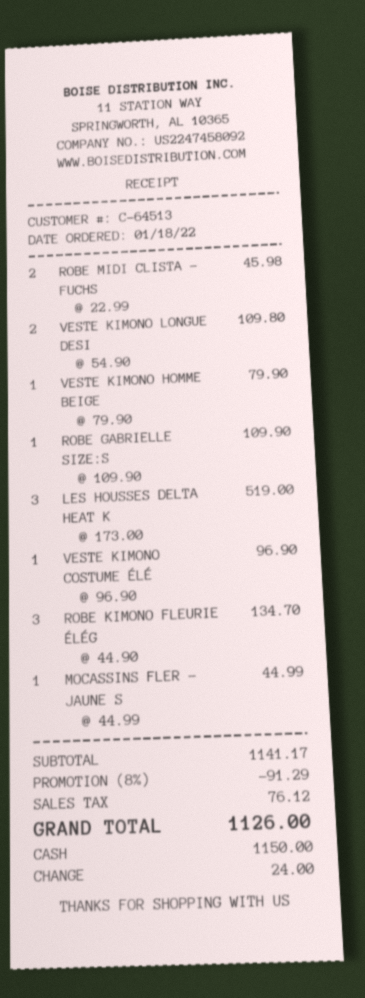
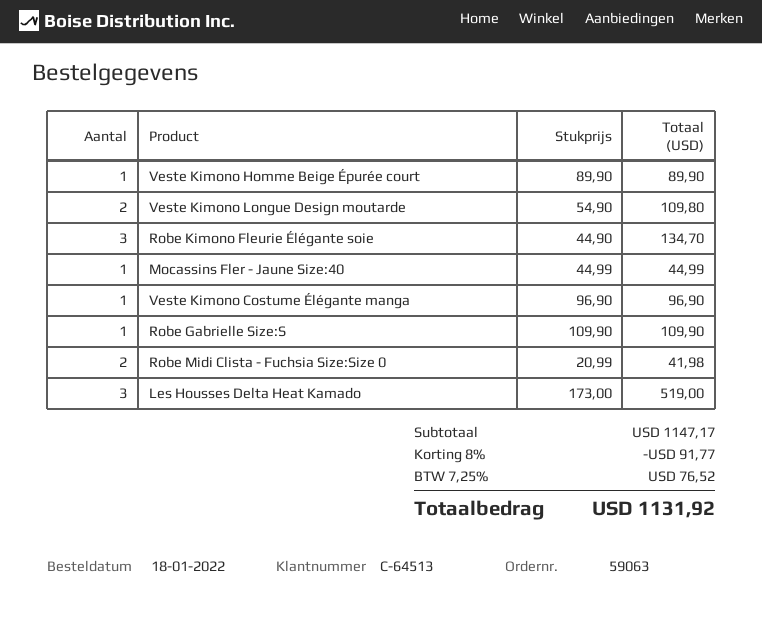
ROBE MIDI CLISTA - FUCHS: 2 x 22.99 = 45.98 -> 2 x 20.99 = 41.98
VESTE KIMONO HOMME BEIGE: 1 x 79.90 = 79.90 -> 1 x 89.90 = 89.90
subtotal: 1141.17 -> 1147.17
discount: 8% = 91.29 -> 8% = 91.77
tax: 76.12 -> 76.52
total: 1126.00 -> 1131.92

